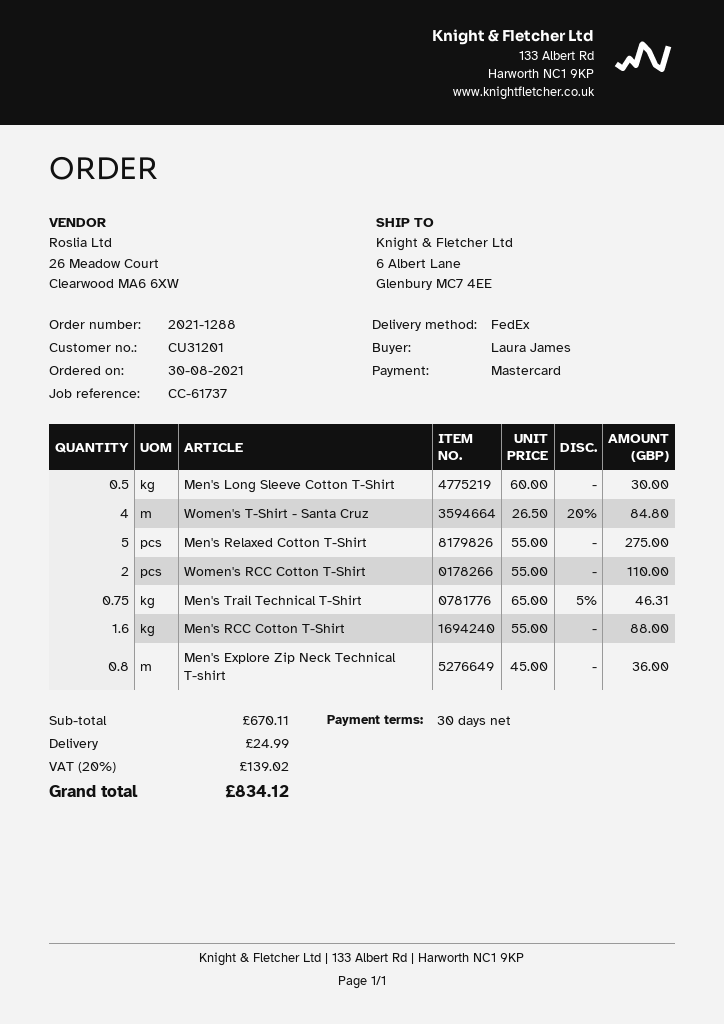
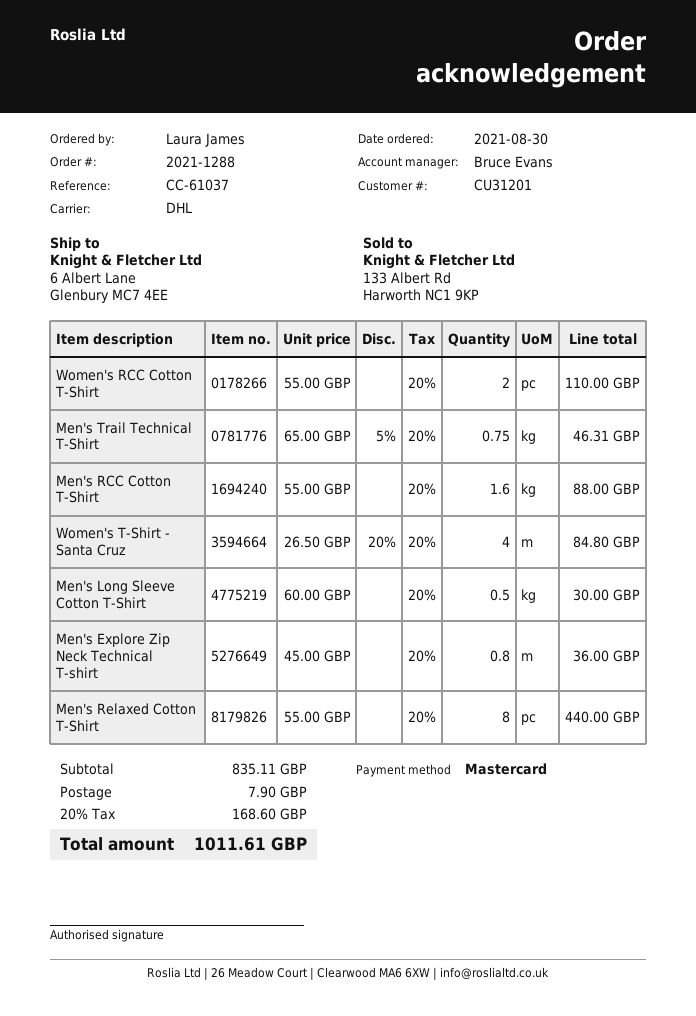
reference: CC-61737 -> CC-61037
shipping method: FedEx -> DHL
Men's Relaxed Cotton T-Shirt: 5 x 55.00 = 275.00 -> 8 x 55.00 = 440.00
subtotal: 670.11 -> 835.11
shipping: 24.99 -> 7.90
tax: 20% = 139.02 -> 20% = 168.60
total: 834.12 -> 1011.61

